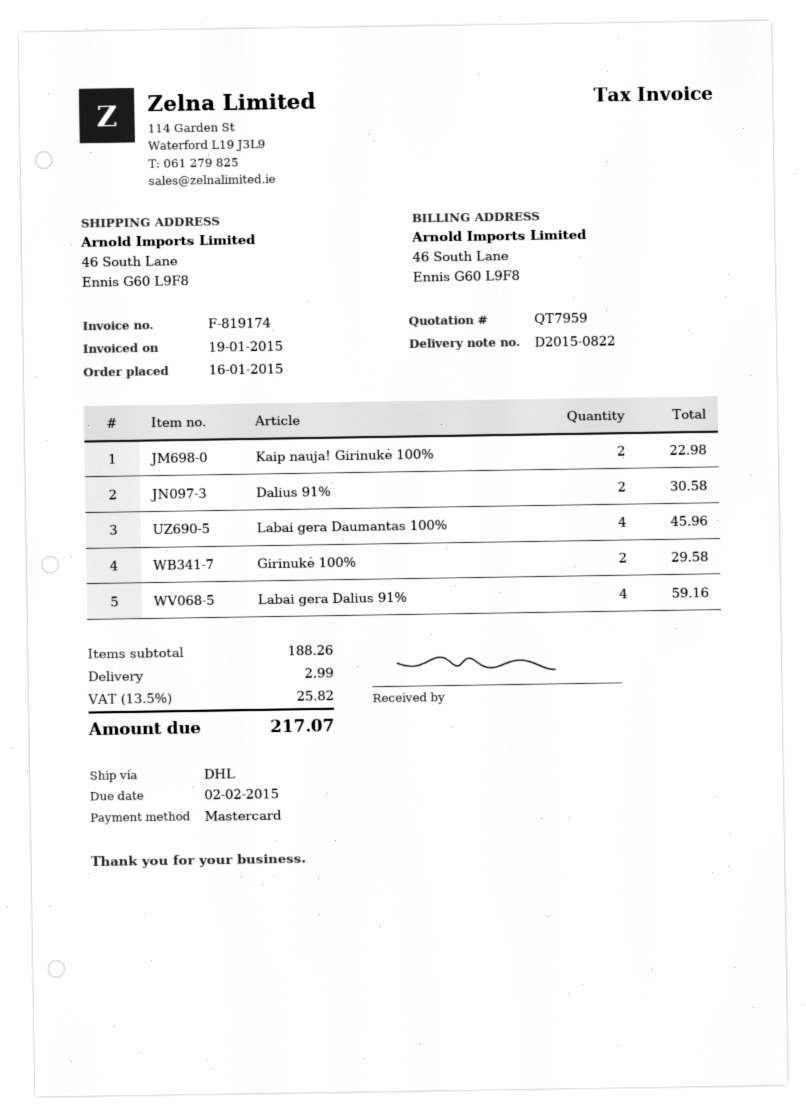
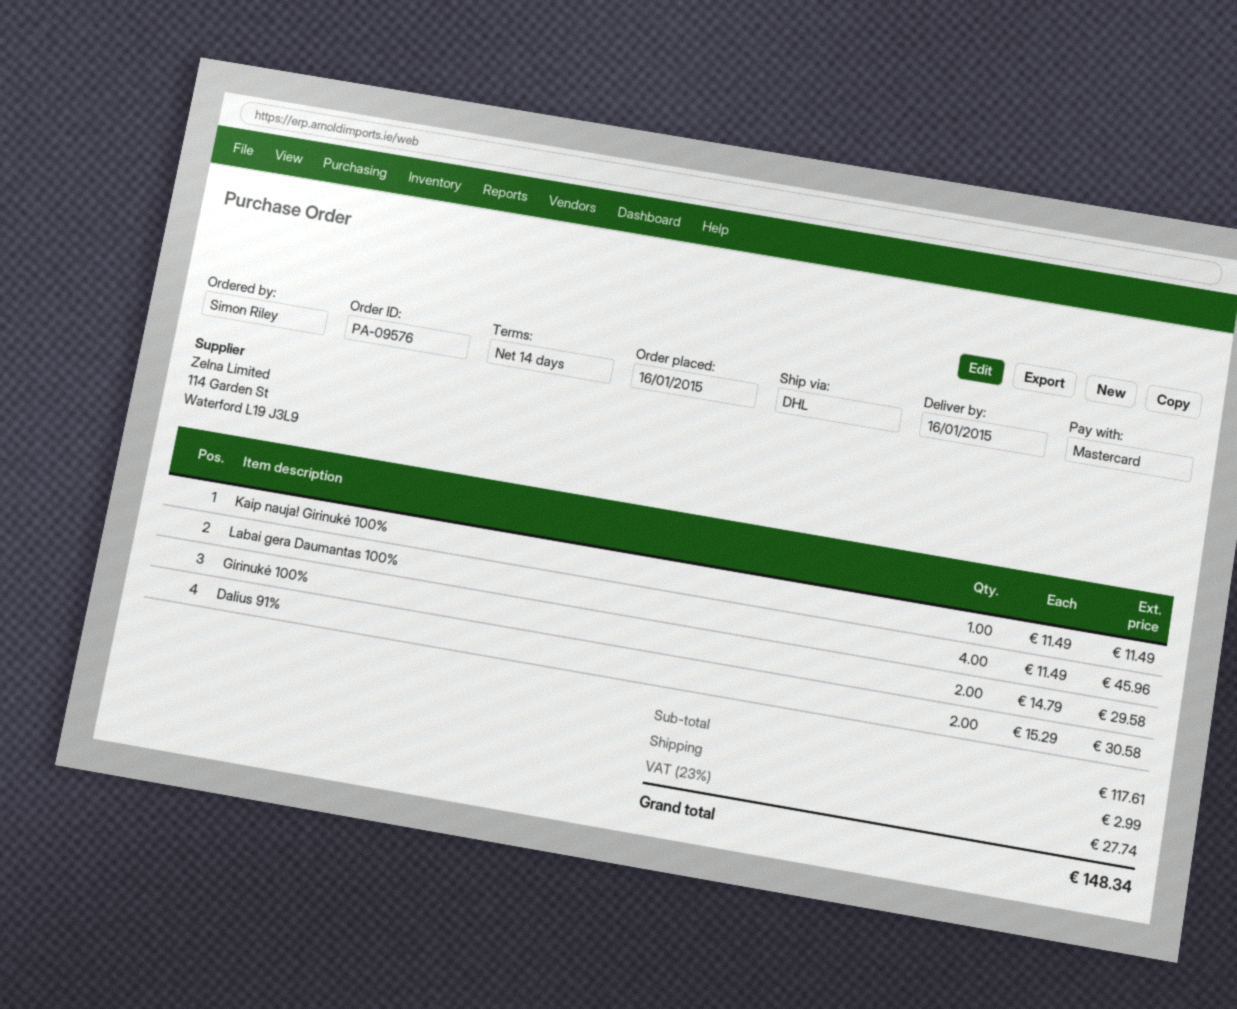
Kaip nauja! Girinukė 100%: 2 for 22.98 -> 1 for 11.49
Labai gera Dalius 91%: 4 for 59.16 -> none
subtotal: 188.26 -> 117.61
tax: 13.5% = 25.82 -> 23% = 27.74
total: 217.07 -> 148.34

